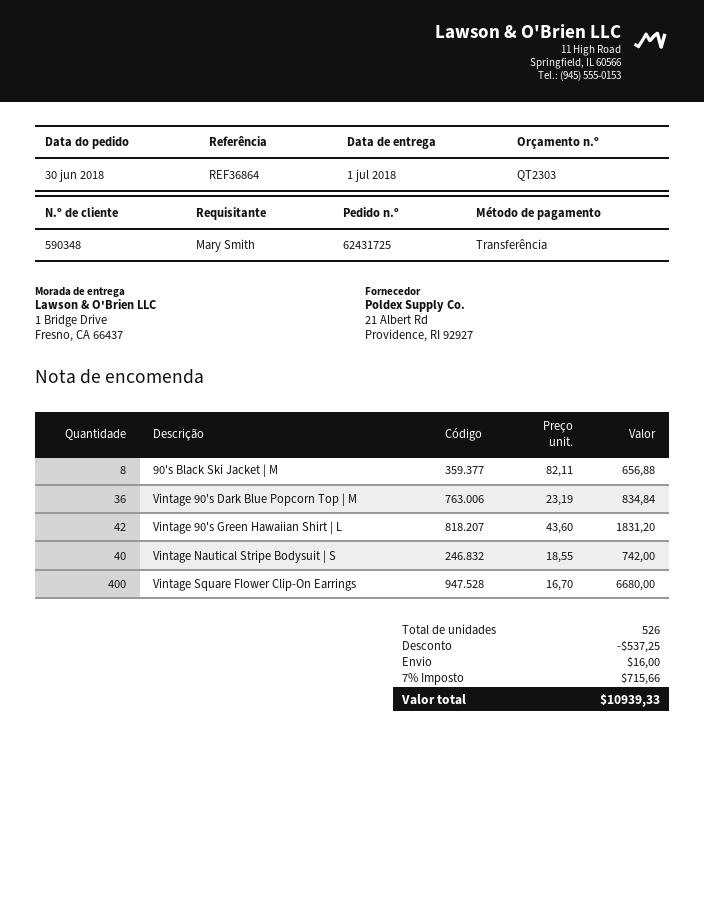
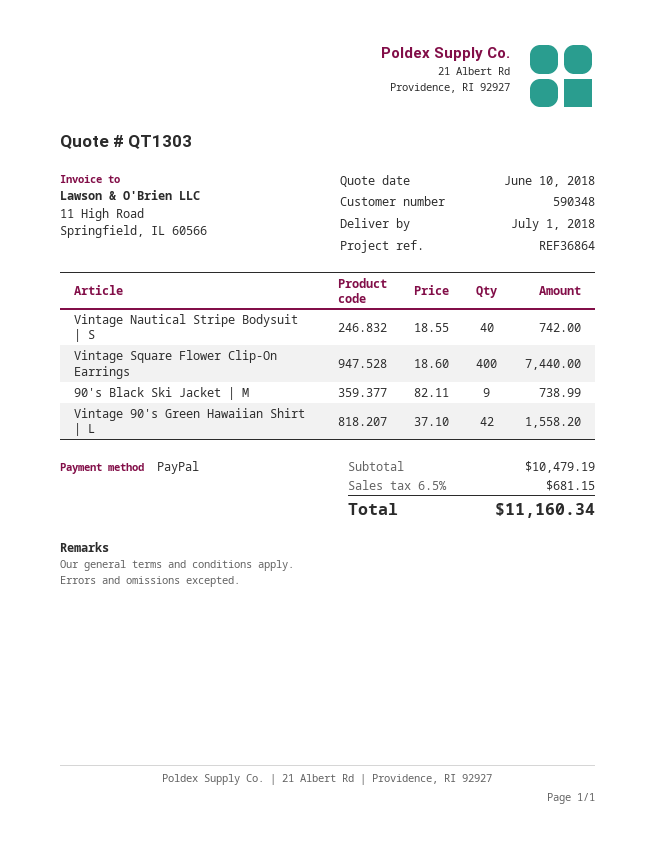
quote number: QT2303 -> QT1303
payment method: bank transfer -> PayPal
90's Black Ski Jacket | M: 8 x 82.11 = 656.88 -> 9 x 82.11 = 738.99
Vintage 90's Dark Blue Popcorn Top | M: 36 x 23.19 = 834.84 -> none
Vintage 90's Green Hawaiian Shirt | L: 42 x 43.60 = 1831.20 -> 42 x 37.10 = 1558.20
Vintage Square Flower Clip-On Earrings: 400 x 16.70 = 6680.00 -> 400 x 18.60 = 7440.00
discount: 537.25 -> none
shipping: 16.00 -> none
tax: 7% = 715.66 -> 6.5% = 681.15
total: 10939.33 -> 11160.34

